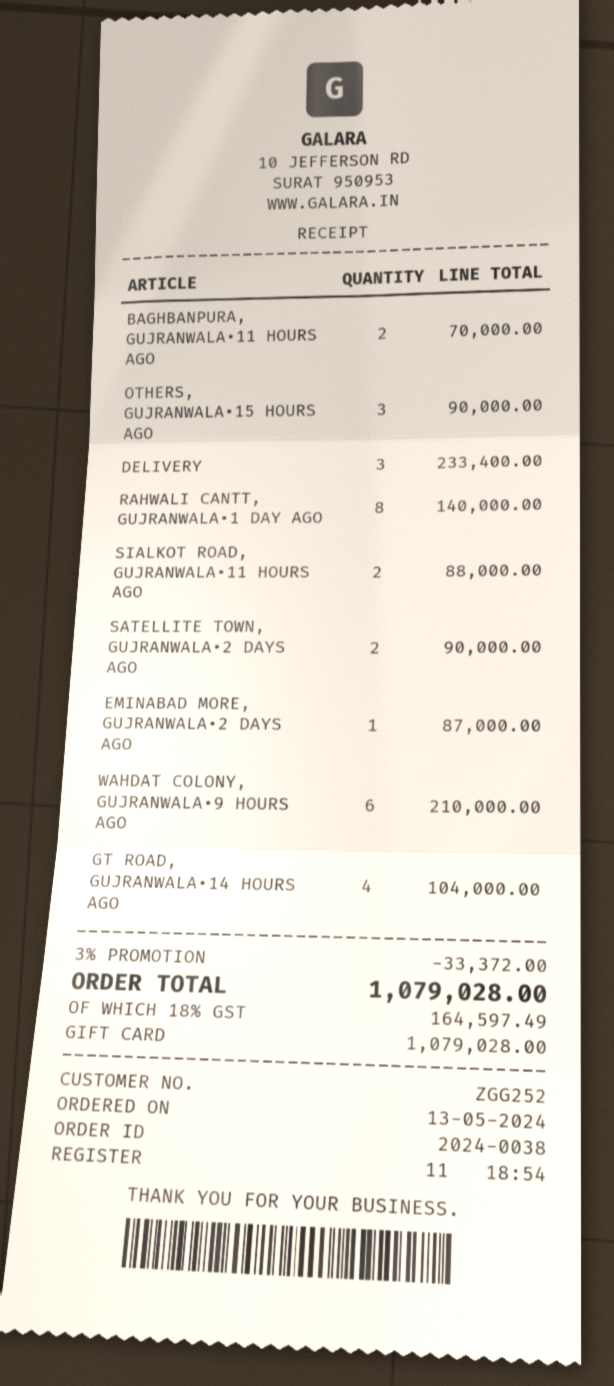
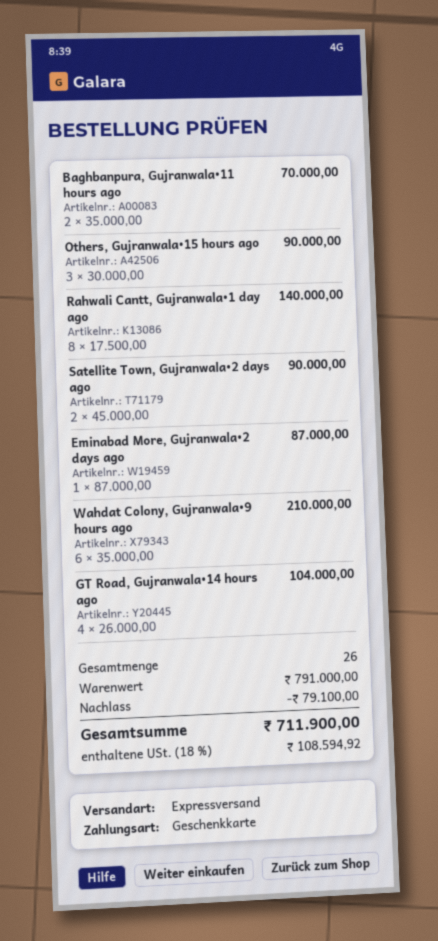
DELIVERY: 3 for 233400.00 -> none
SIALKOT ROAD, GUJRANWALA•11 HOURS AGO: 2 for 88000.00 -> none
discount: 33372.00 -> 79100.00
tax: 18% = 164597.49 -> 18% = 108594.92
total: 1079028.00 -> 711900.00

